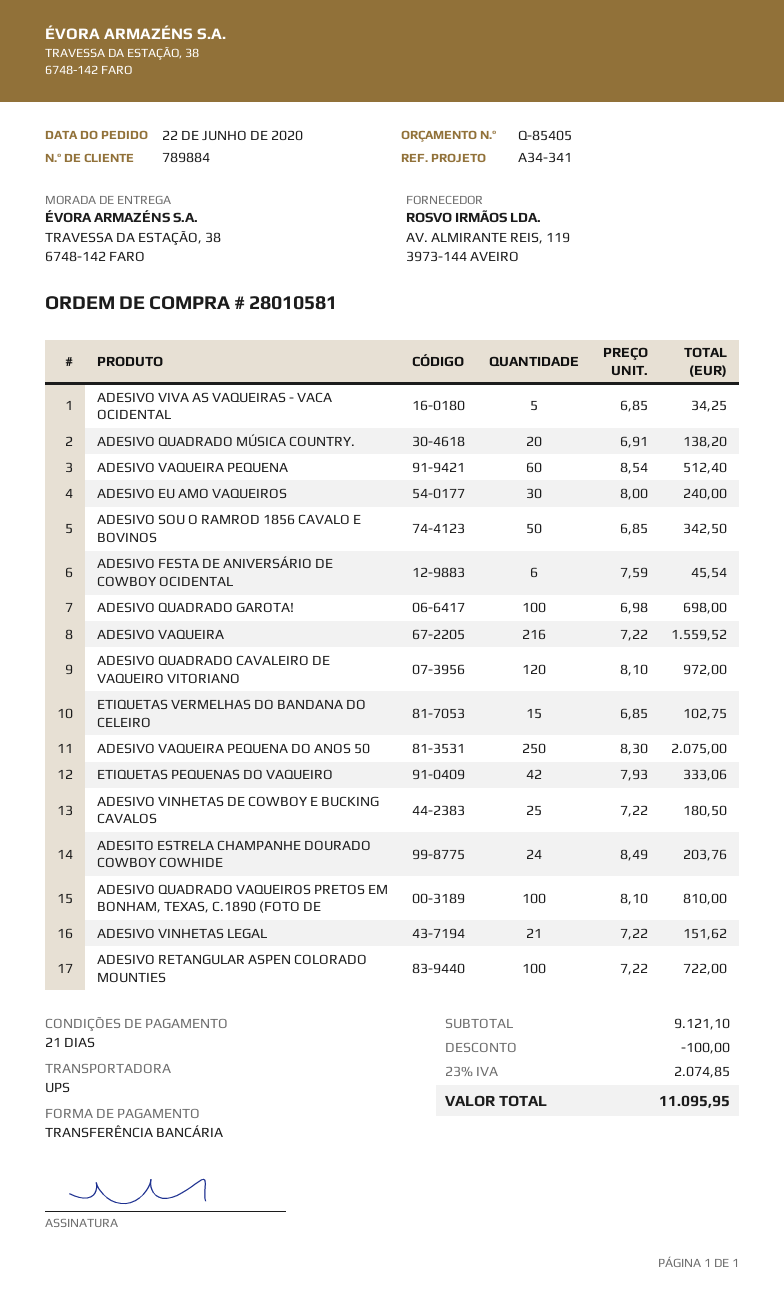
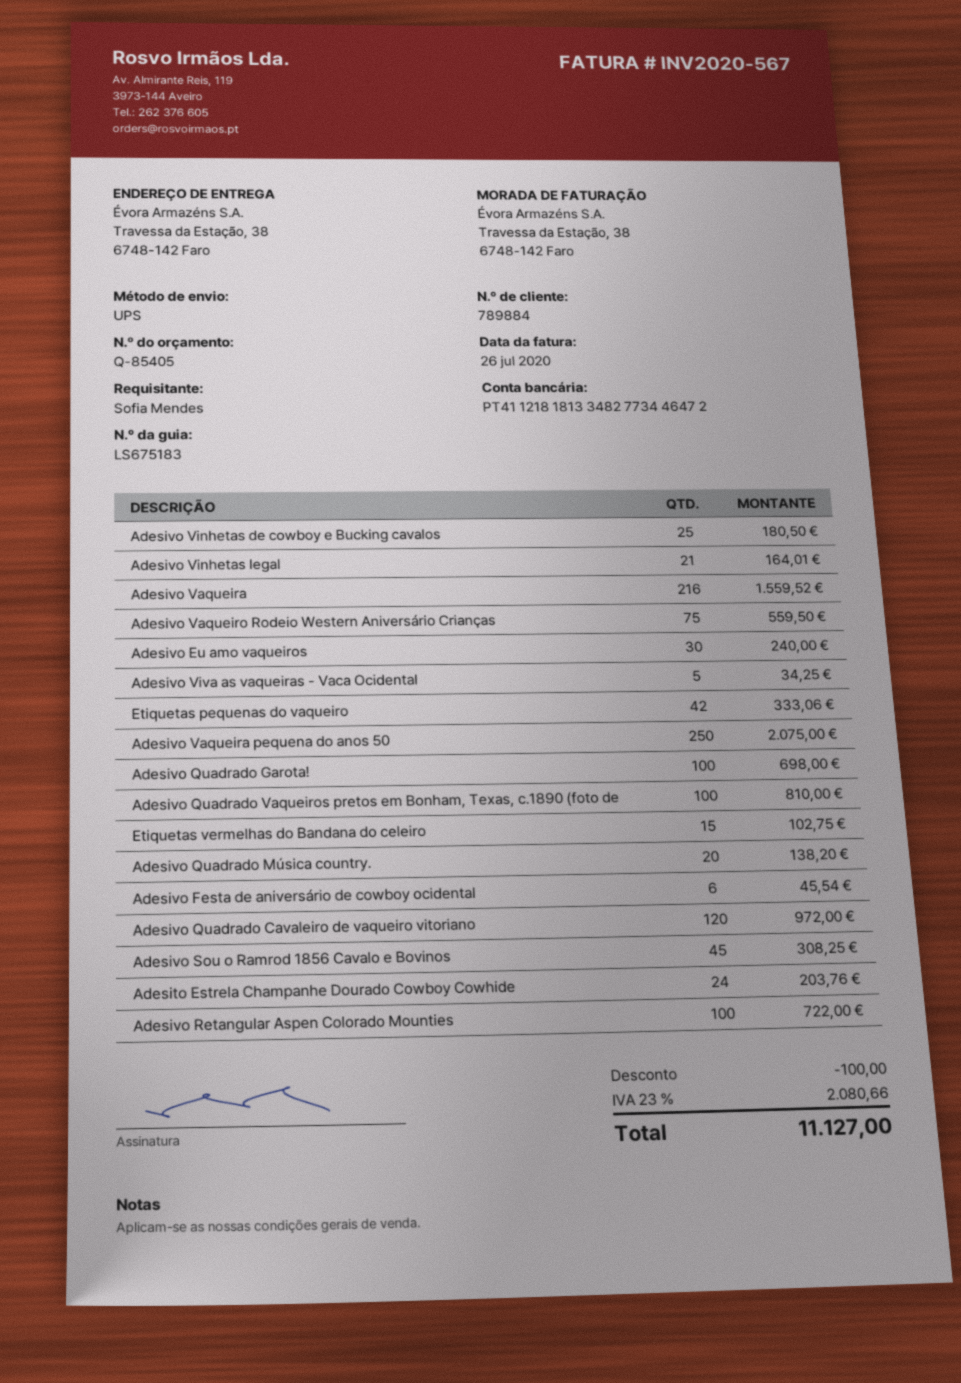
ADESIVO VAQUEIRA PEQUENA: 60 for 512.40 -> none
ADESIVO SOU O RAMROD 1856 CAVALO E BOVINOS: 50 for 342.50 -> 45 for 308.25
ADESIVO VINHETAS LEGAL: 21 for 151.62 -> 21 for 164.01
Adesivo Vaqueiro Rodeio Western Aniversário Crianças: none -> 75 for 559.50
tax: 23% = 2074.85 -> 23% = 2080.66
total: 11095.95 -> 11127.00

